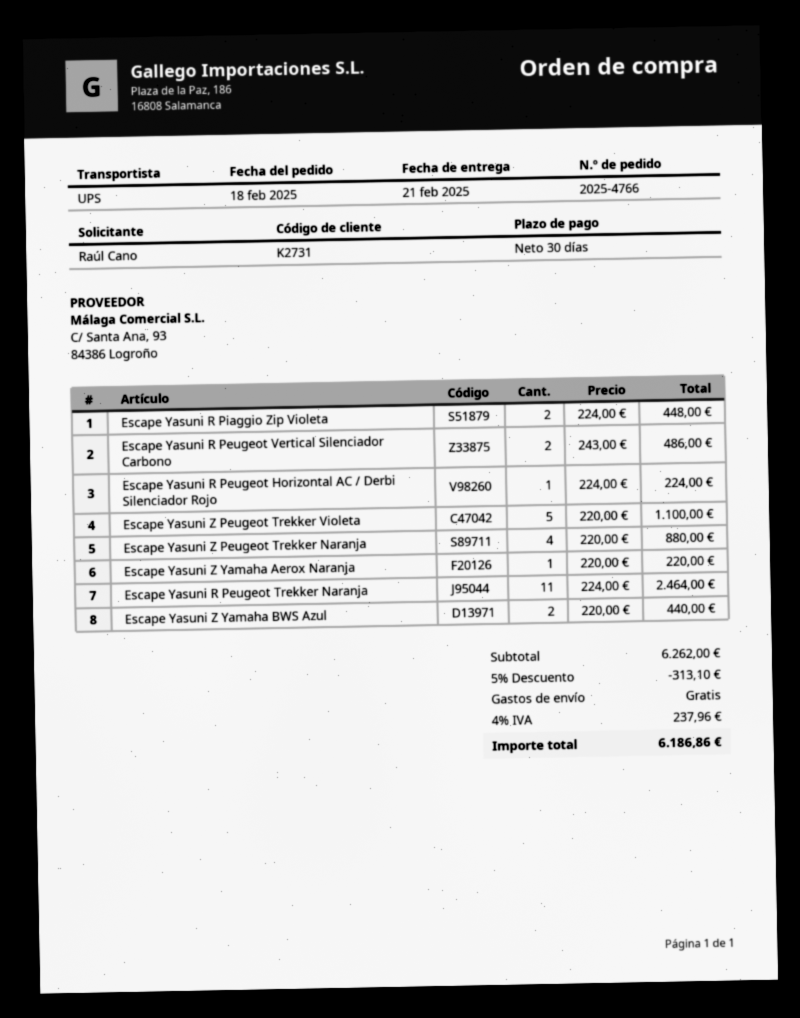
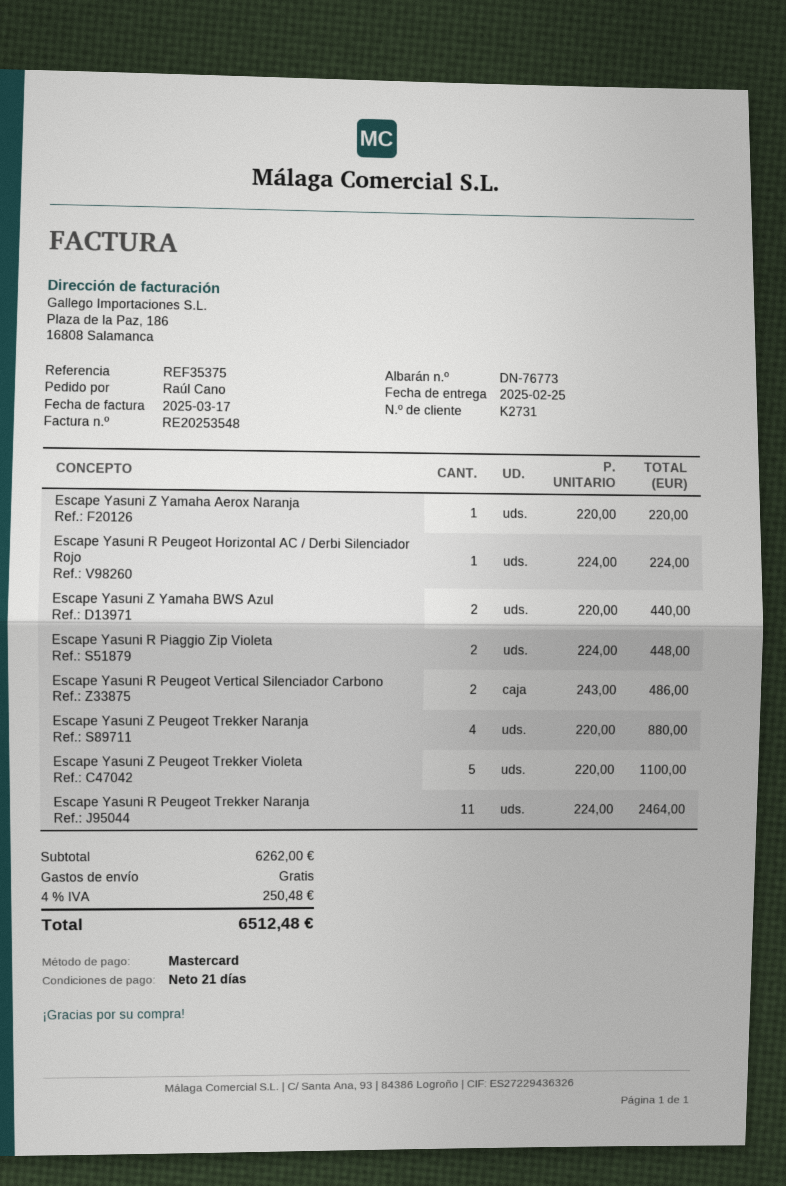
delivery date: 2025-02-21 -> 2025-02-25
payment terms: 30 days -> 21 days
discount: 5% = 313.10 -> none
tax: 4% = 237.96 -> 4% = 250.48
total: 6186.86 -> 6512.48

